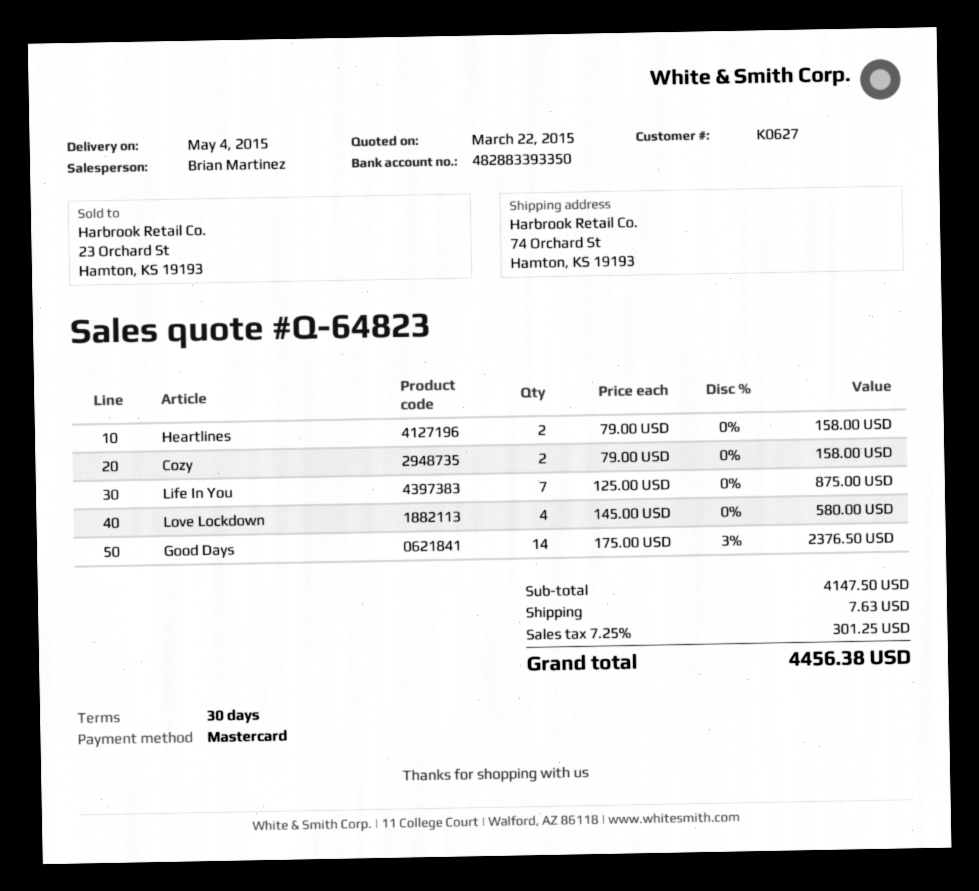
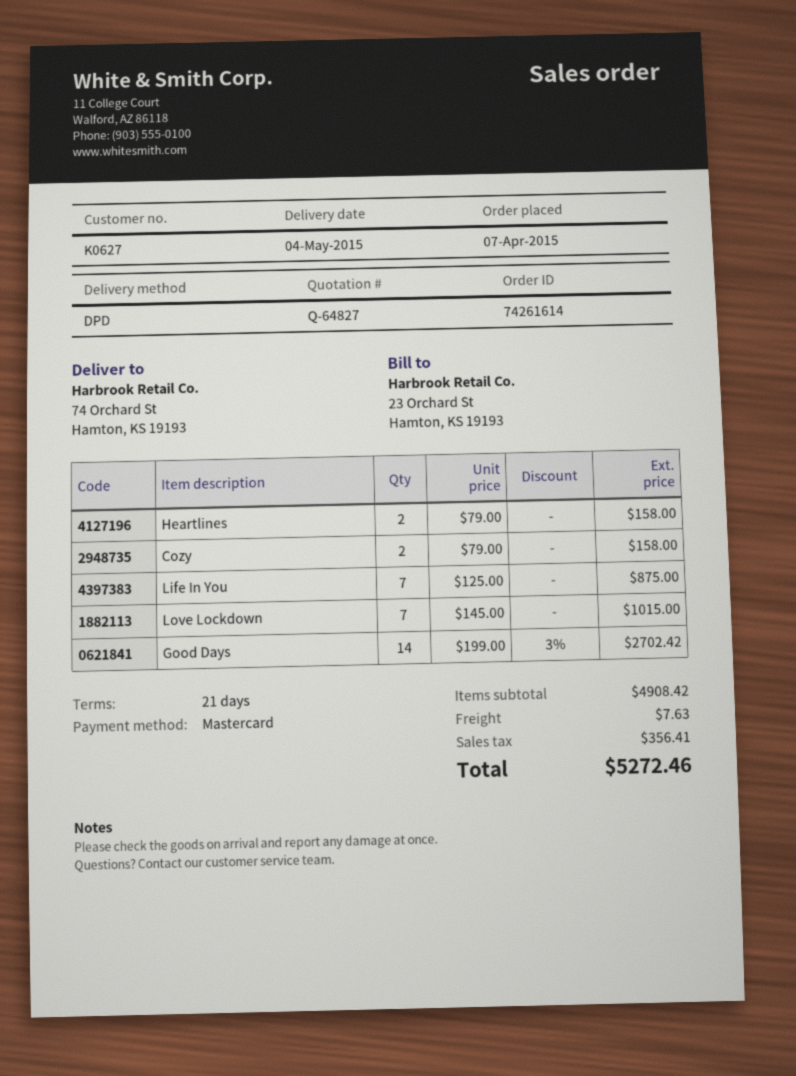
quote number: Q-64823 -> Q-64827
payment terms: 30 days -> 21 days
Love Lockdown: 4 x 145.00 = 580.00 -> 7 x 145.00 = 1015.00
Good Days: 14 x 175.00 - 3% = 2376.50 -> 14 x 199.00 - 3% = 2702.42
subtotal: 4147.50 -> 4908.42
tax: 301.25 -> 356.41
total: 4456.38 -> 5272.46

